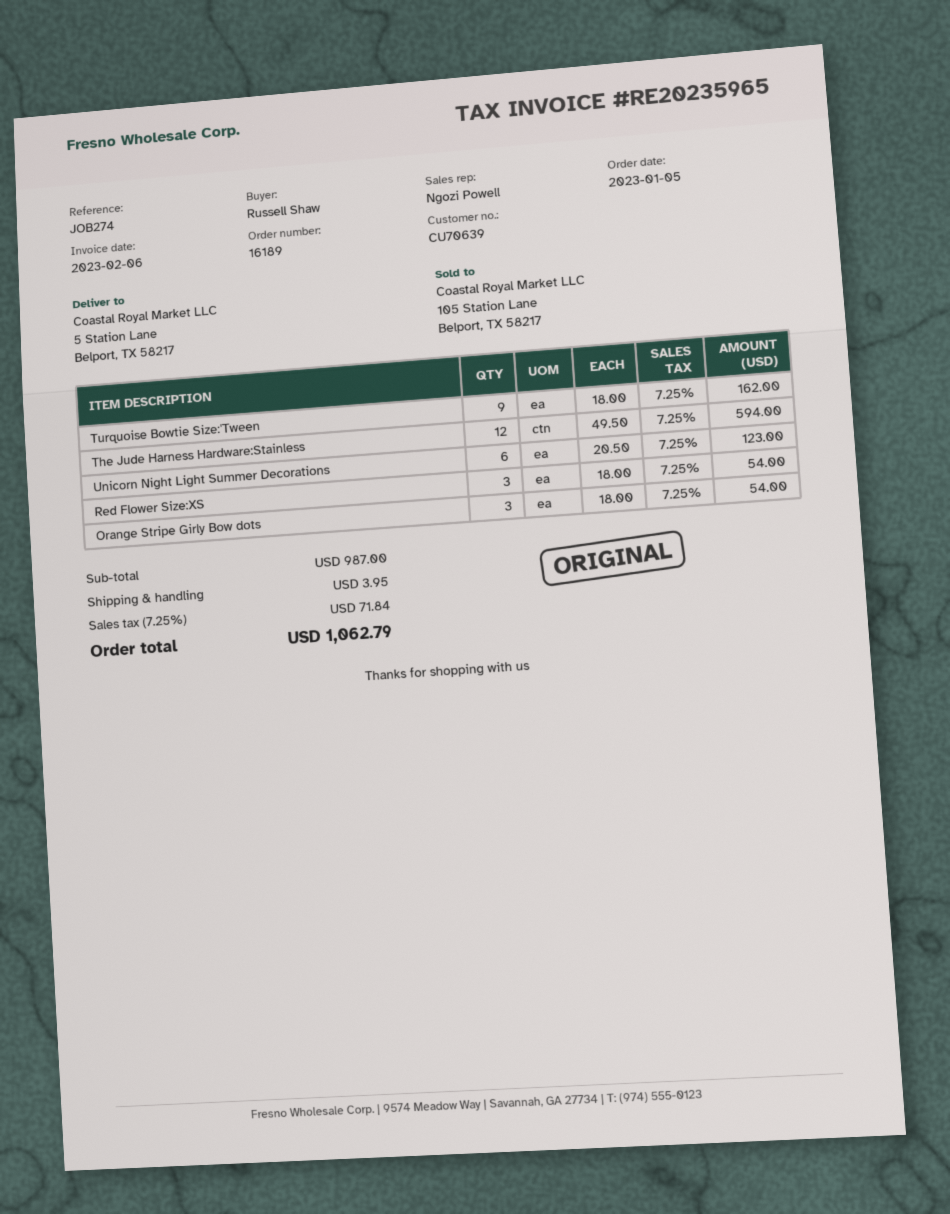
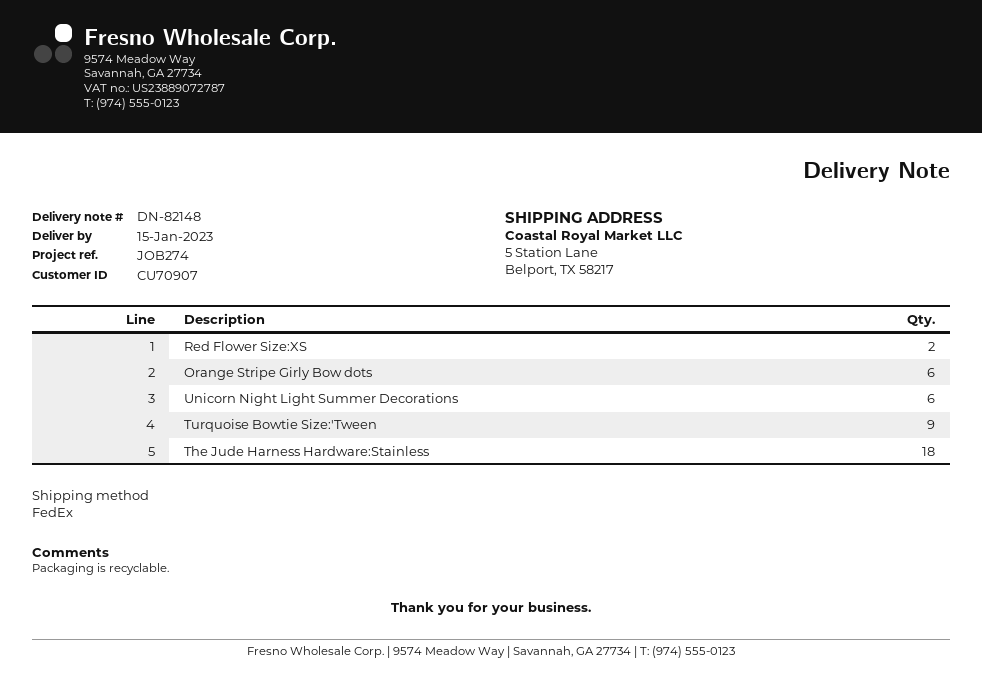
customer number: CU70639 -> CU70907
The Jude Harness Hardware:Stainless: 12 -> 18
Red Flower Size:XS: 3 -> 2
Orange Stripe Girly Bow dots: 3 -> 6

